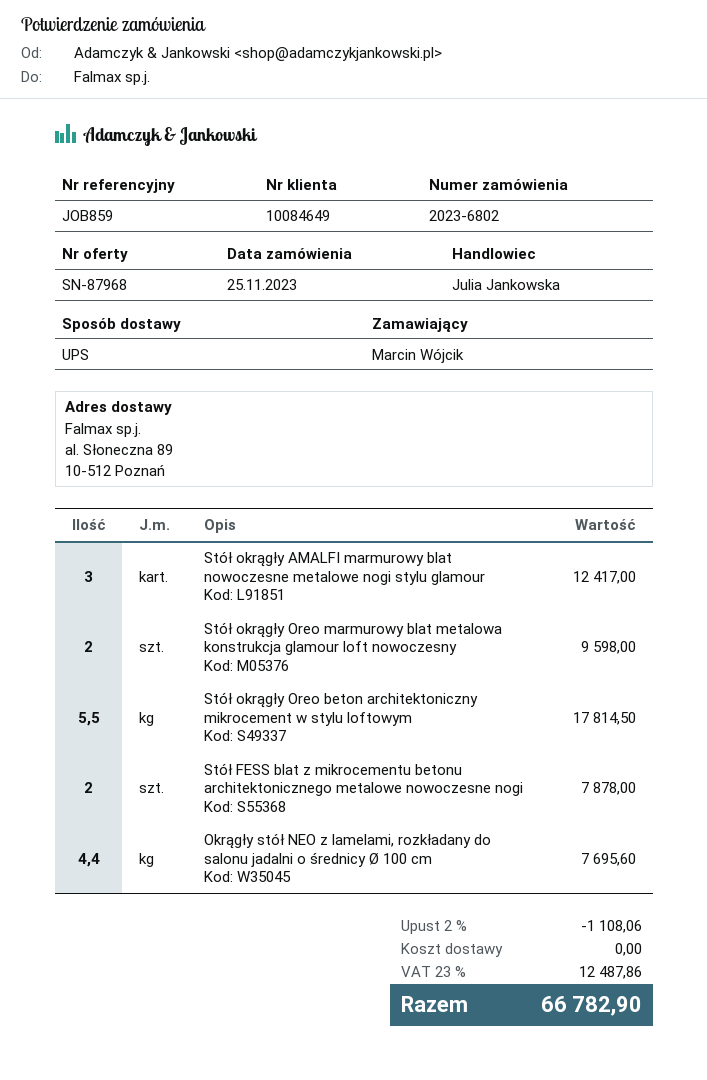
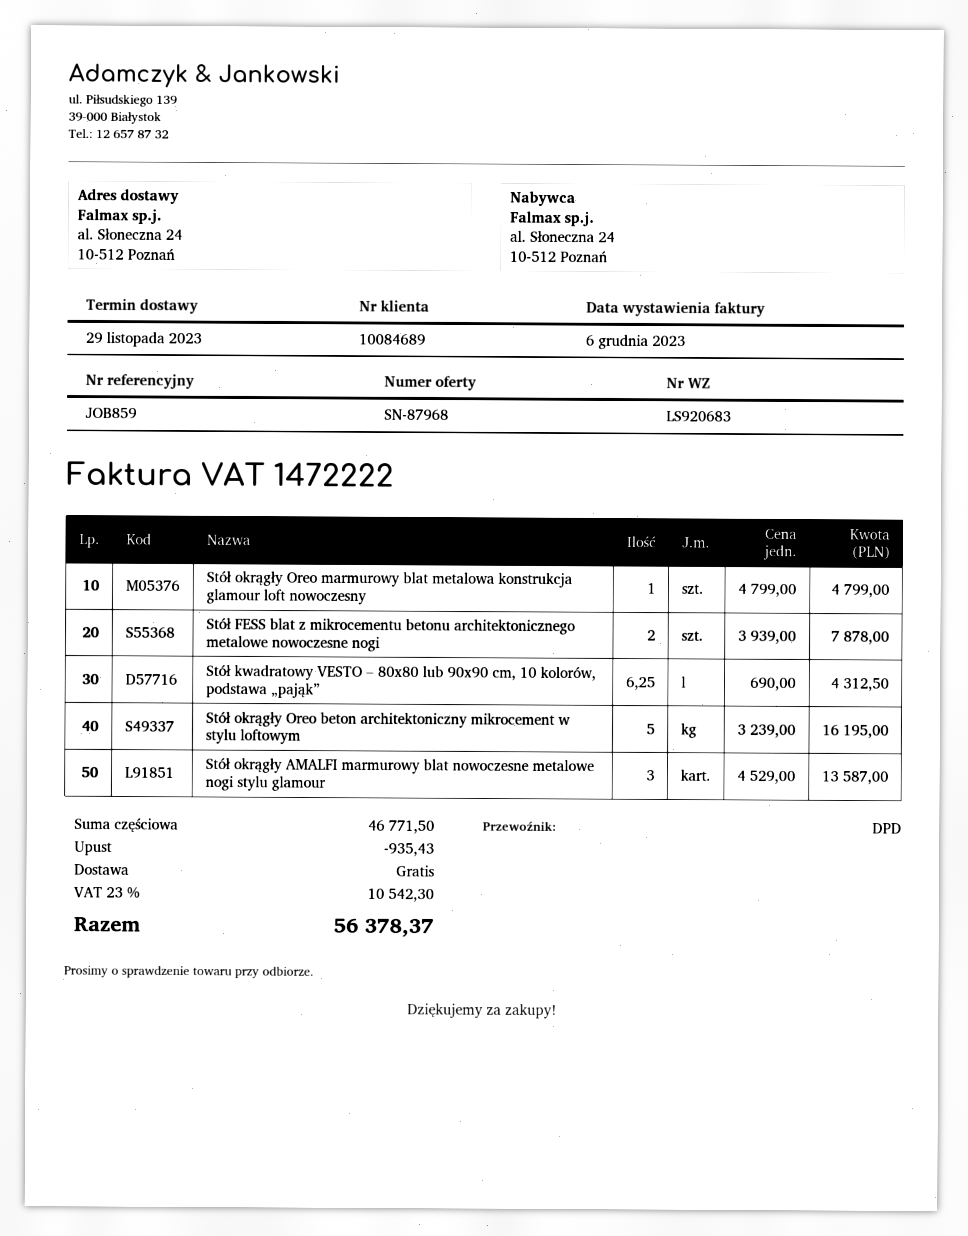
customer number: 10084649 -> 10084689
shipping method: UPS -> DPD
ship to: al. Słoneczna 89, 10-512 Poznań -> al. Słoneczna 24, 10-512 Poznań
Stół okrągły AMALFI marmurowy blat nowoczesne metalowe nogi stylu glamour: 3 for 12417.00 -> 3 for 13587.00
Stół okrągły Oreo marmurowy blat metalowa konstrukcja glamour loft nowoczesny: 2 for 9598.00 -> 1 for 4799.00
Stół okrągły Oreo beton architektoniczny mikrocement w stylu loftowym: 5.5 for 17814.50 -> 5 for 16195.00
Okrągły stół NEO z lamelami, rozkładany do salonu jadalni o średnicy Ø 100 cm: 4.4 for 7695.60 -> none
Stół kwadratowy VESTO – 80x80 lub 90x90 cm, 10 kolorów, podstawa „pająk”: none -> 6.25 for 4312.50
discount: 1108.06 -> 935.43
tax: 23% = 12487.86 -> 23% = 10542.30
total: 66782.90 -> 56378.37

